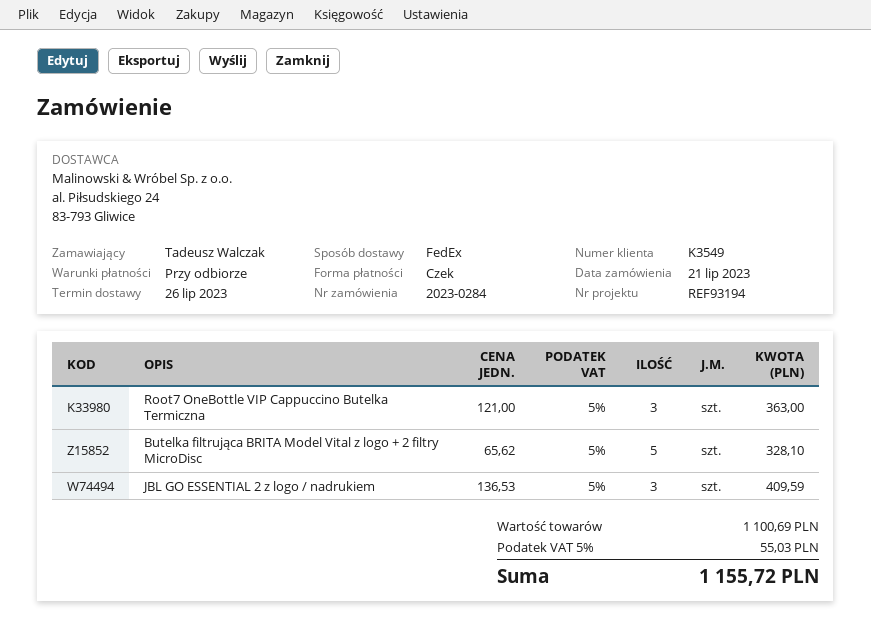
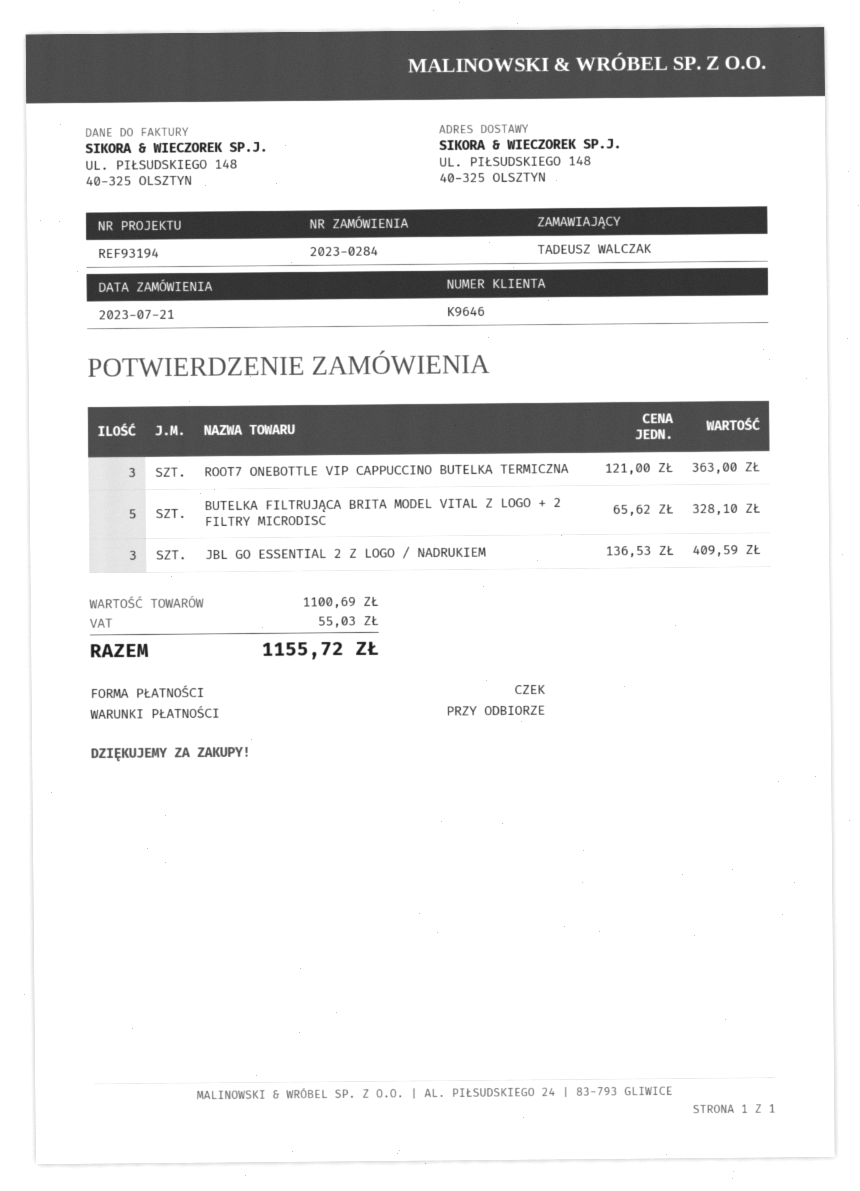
customer number: K3549 -> K9646

